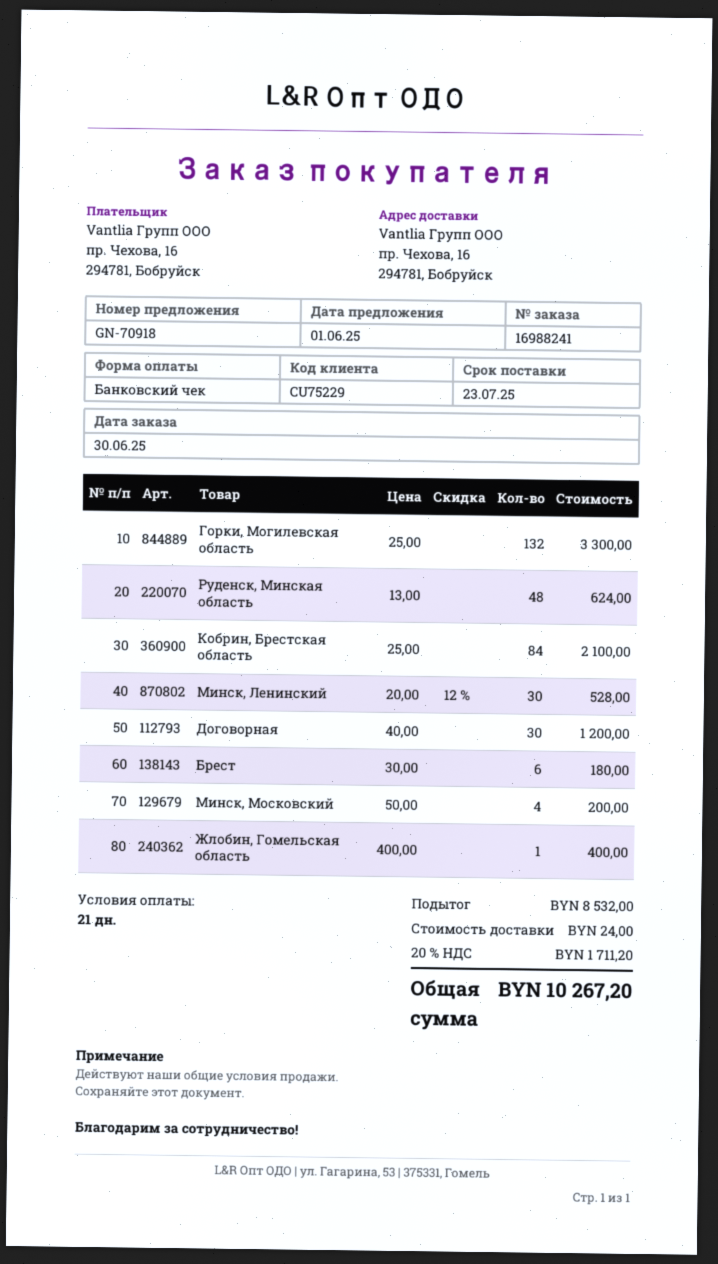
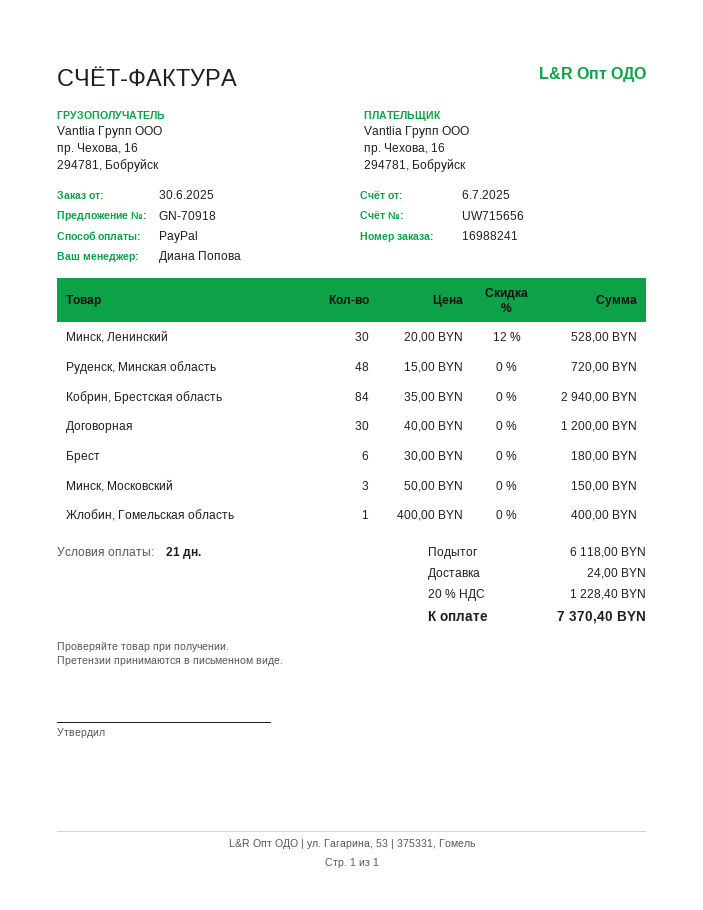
payment method: cheque -> PayPal
Горки, Могилевская область: 132 x 25.00 = 3300.00 -> none
Руденск, Минская область: 48 x 13.00 = 624.00 -> 48 x 15.00 = 720.00
Кобрин, Брестская область: 84 x 25.00 = 2100.00 -> 84 x 35.00 = 2940.00
Минск, Московский: 4 x 50.00 = 200.00 -> 3 x 50.00 = 150.00
subtotal: 8532.00 -> 6118.00
tax: 20% = 1711.20 -> 20% = 1228.40
total: 10267.20 -> 7370.40

